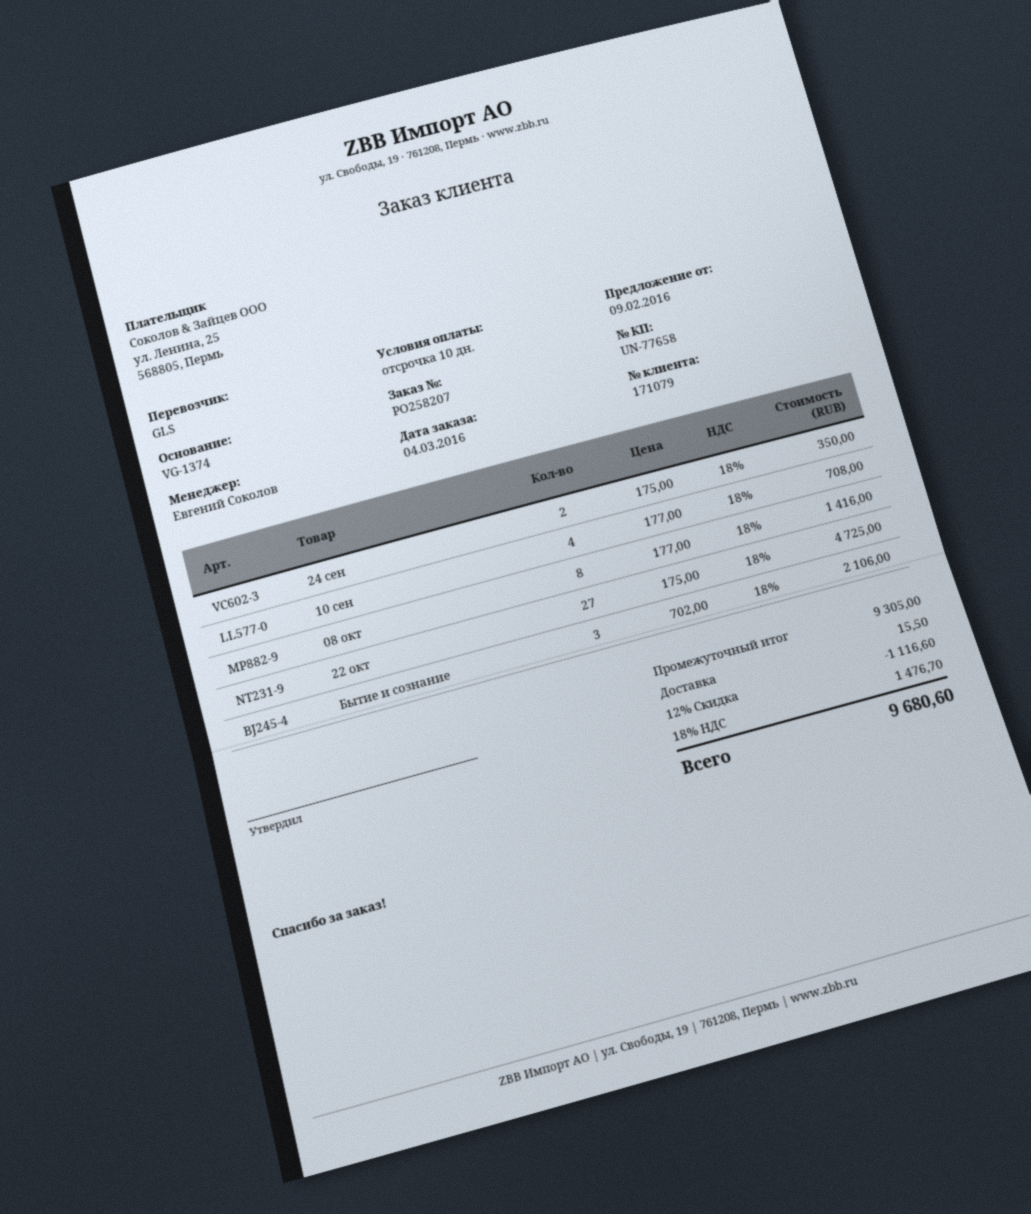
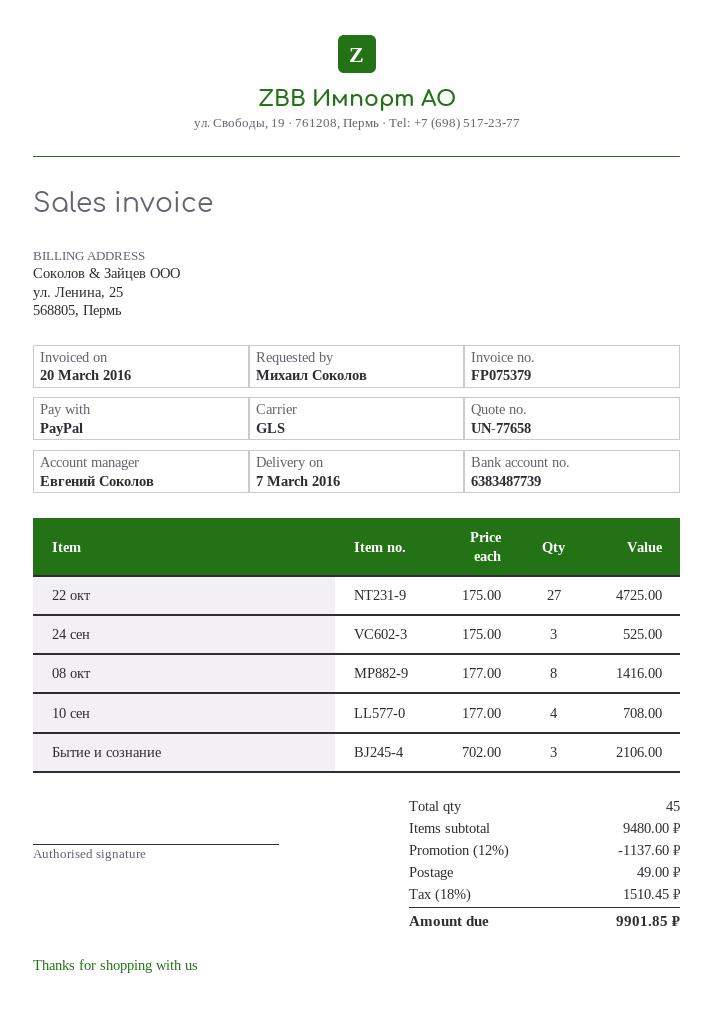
24 сен: 2 x 175.00 = 350.00 -> 3 x 175.00 = 525.00
subtotal: 9305.00 -> 9480.00
discount: 12% = 1116.60 -> 12% = 1137.60
shipping: 15.50 -> 49.00
tax: 18% = 1476.70 -> 18% = 1510.45
total: 9680.60 -> 9901.85

